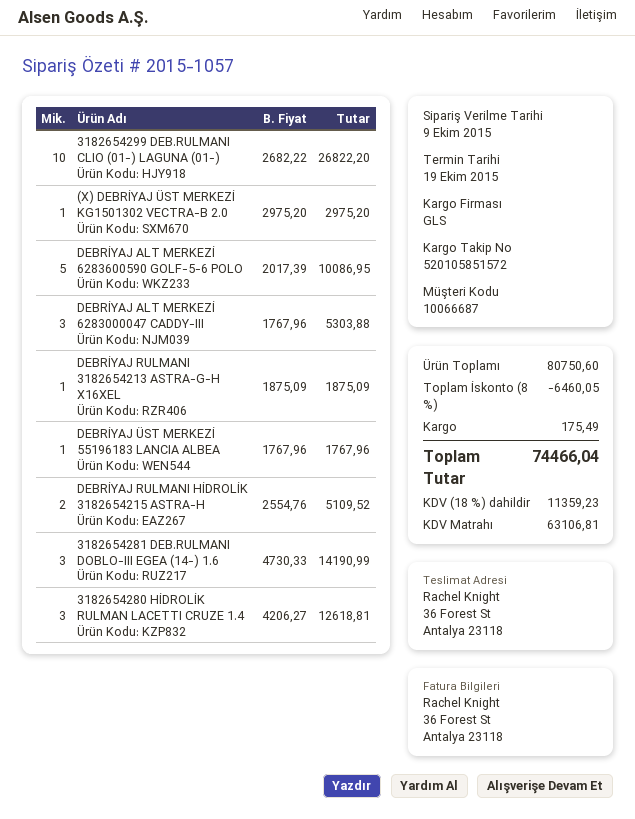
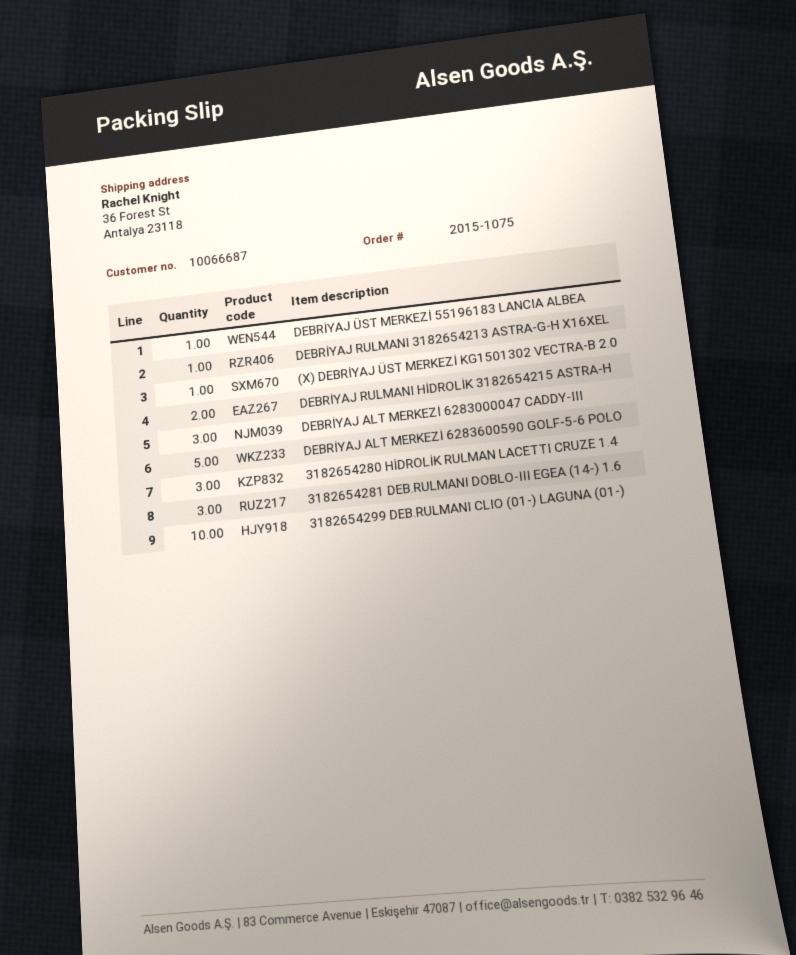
order number: 2015-1057 -> 2015-1075

